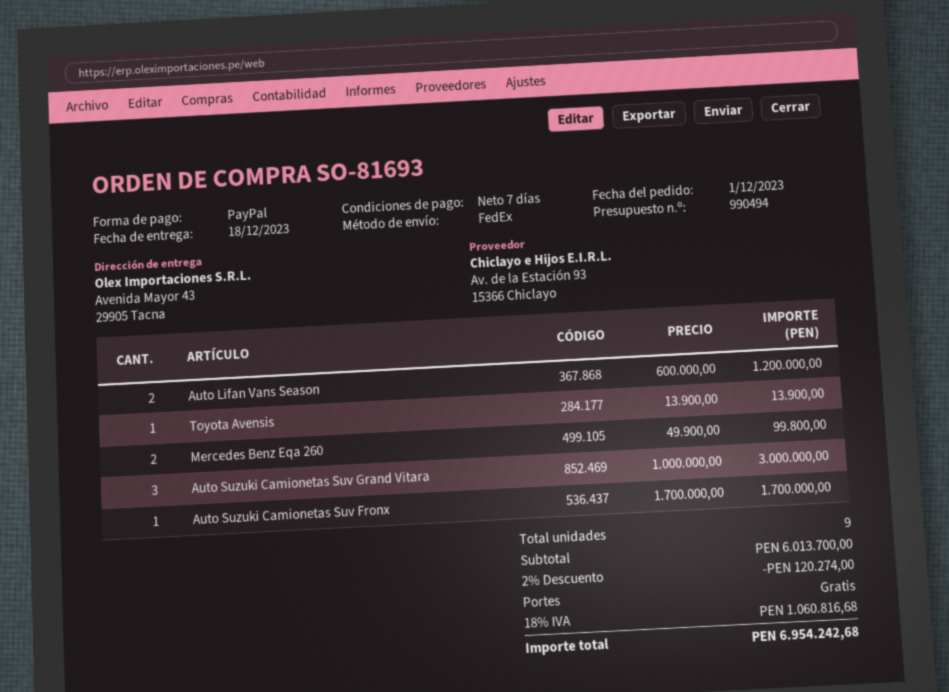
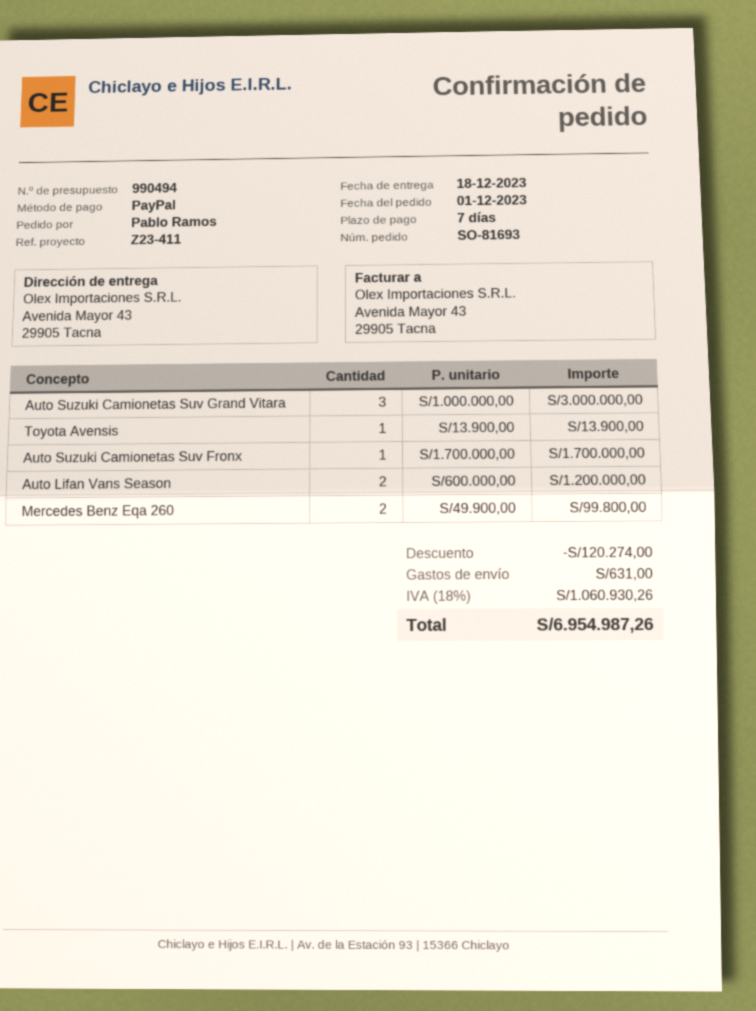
shipping: 0.00 -> 631.00
tax: 18% = 1060816.68 -> 18% = 1060930.26
total: 6954242.68 -> 6954987.26

